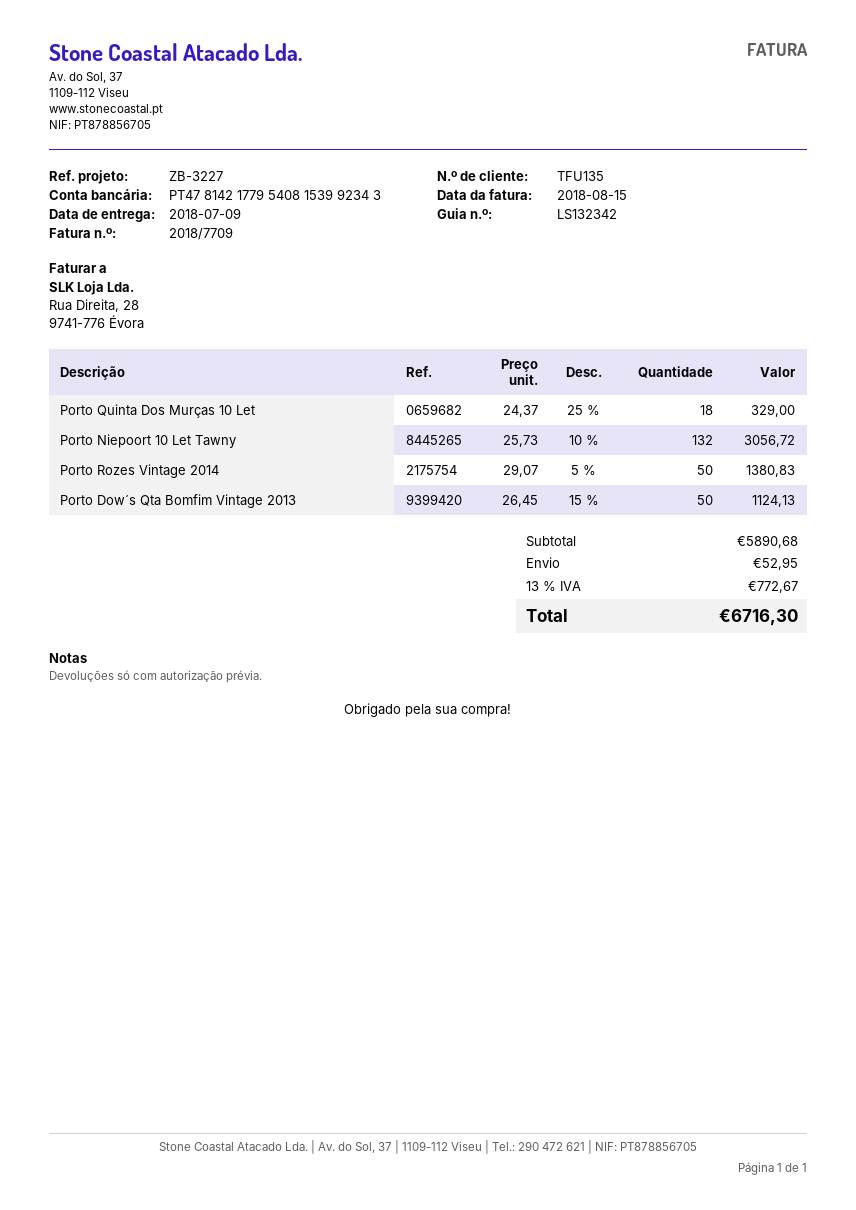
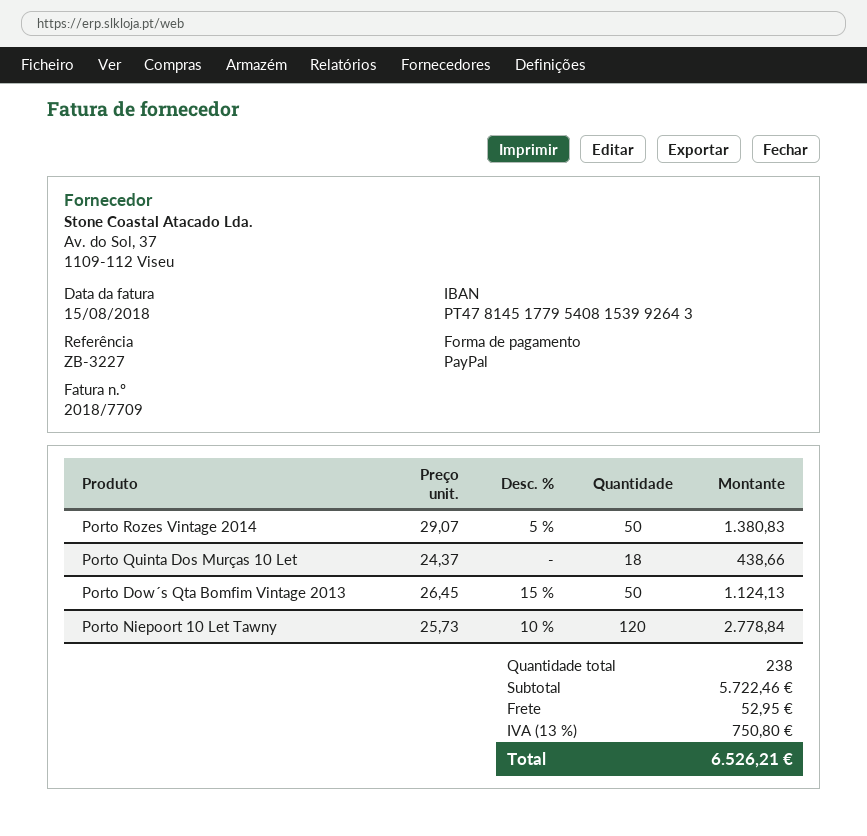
bank account: PT47814217795408153992343 -> PT47814517795408153992643
Porto Quinta Dos Murças 10 Let: 18 x 24.37 - 25% = 329.00 -> 18 x 24.37 = 438.66
Porto Niepoort 10 Let Tawny: 132 x 25.73 - 10% = 3056.72 -> 120 x 25.73 - 10% = 2778.84
subtotal: 5890.68 -> 5722.46
tax: 13% = 772.67 -> 13% = 750.80
total: 6716.30 -> 6526.21

